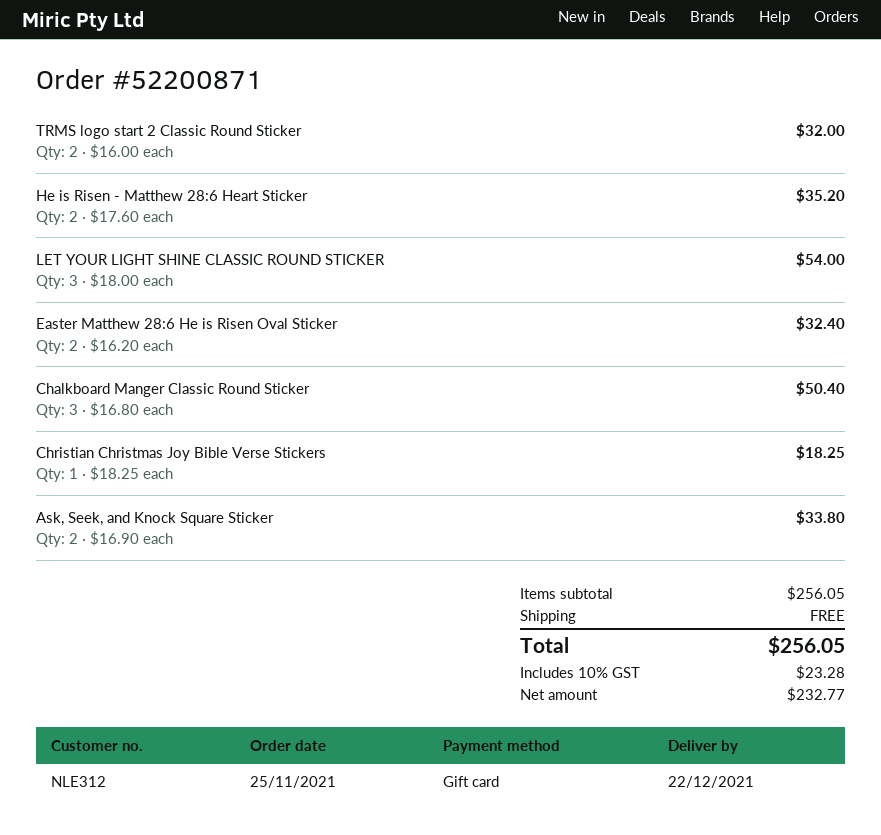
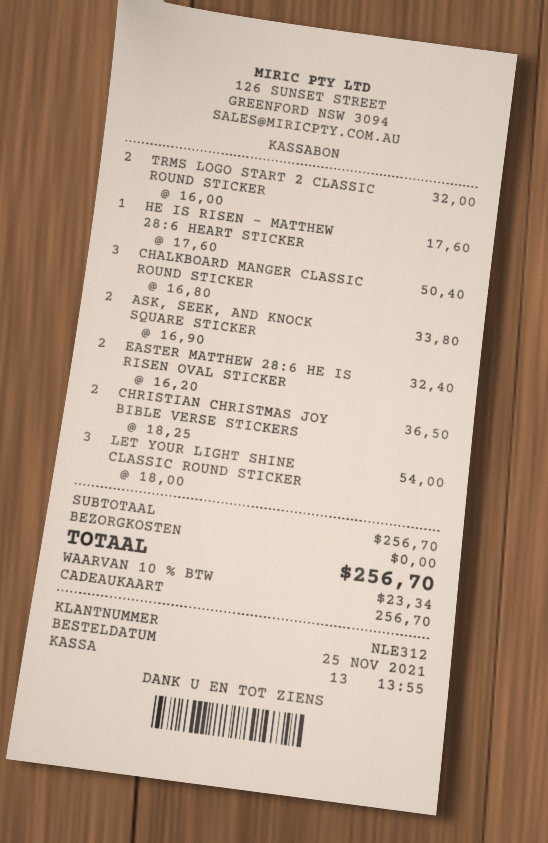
He is Risen - Matthew 28:6 Heart Sticker: 2 x 17.60 = 35.20 -> 1 x 17.60 = 17.60
Christian Christmas Joy Bible Verse Stickers: 1 x 18.25 = 18.25 -> 2 x 18.25 = 36.50
subtotal: 256.05 -> 256.70
tax: 10% = 23.28 -> 10% = 23.34
total: 256.05 -> 256.70

